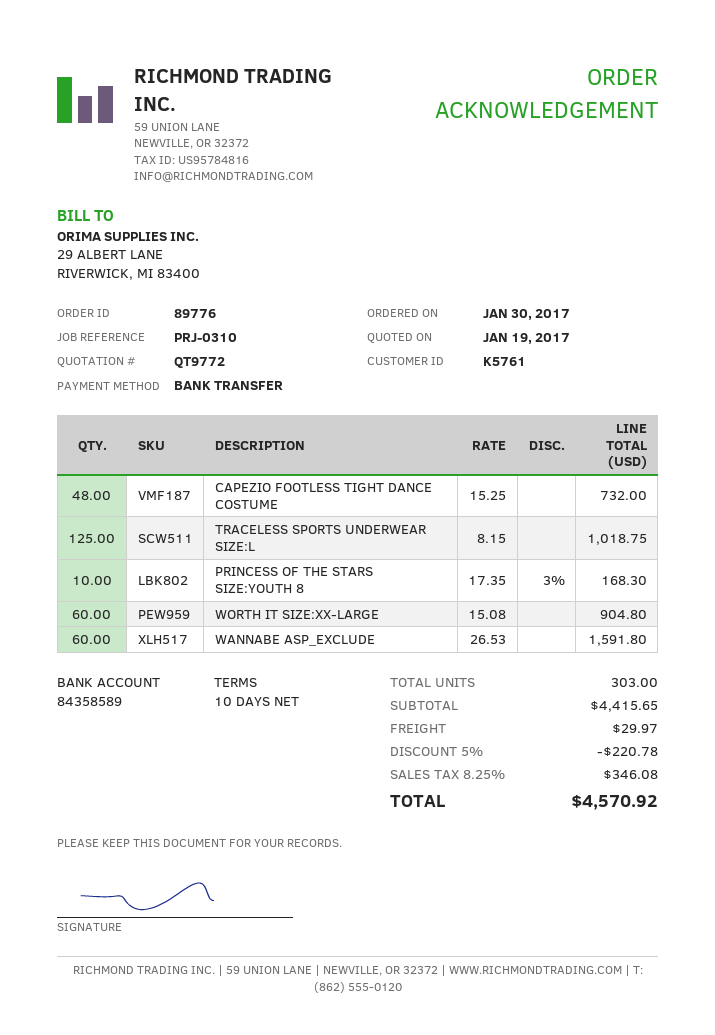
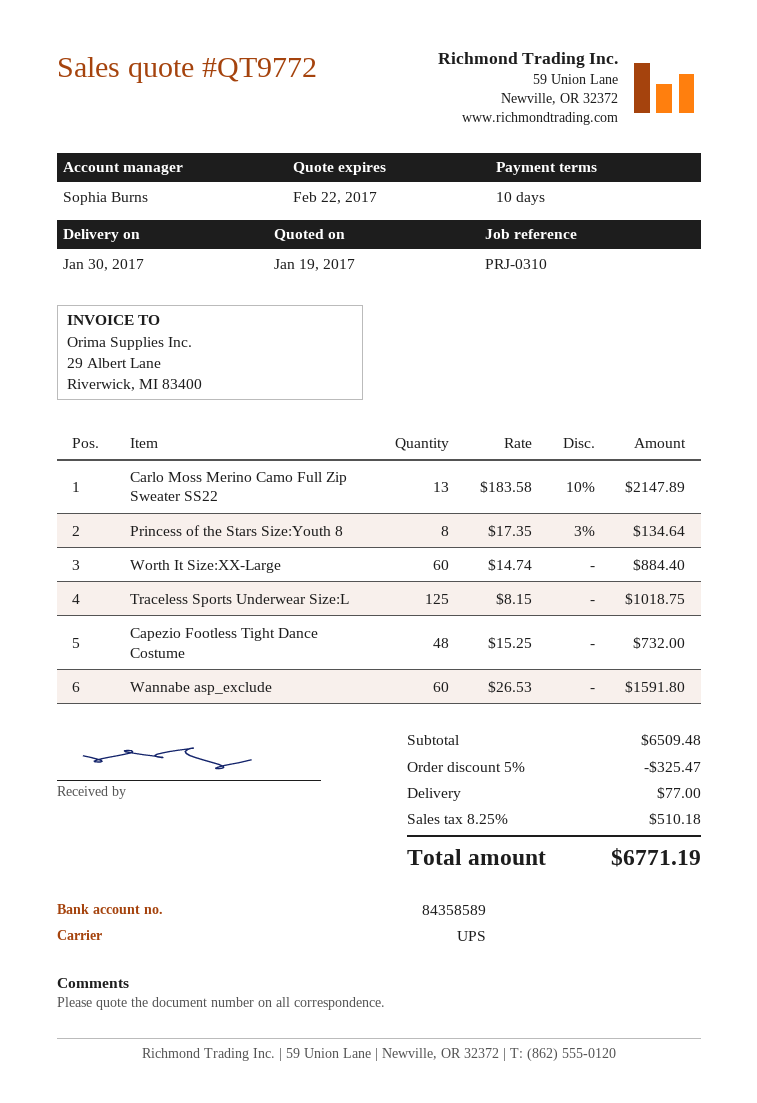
PRINCESS OF THE STARS SIZE:YOUTH 8: 10 x 17.35 - 3% = 168.30 -> 8 x 17.35 - 3% = 134.64
WORTH IT SIZE:XX-LARGE: 60 x 15.08 = 904.80 -> 60 x 14.74 = 884.40
Carlo Moss Merino Camo Full Zip Sweater SS22: none -> 13 x 183.58 - 10% = 2147.89
subtotal: 4415.65 -> 6509.48
discount: 5% = 220.78 -> 5% = 325.47
shipping: 29.97 -> 77.00
tax: 8.25% = 346.08 -> 8.25% = 510.18
total: 4570.92 -> 6771.19

